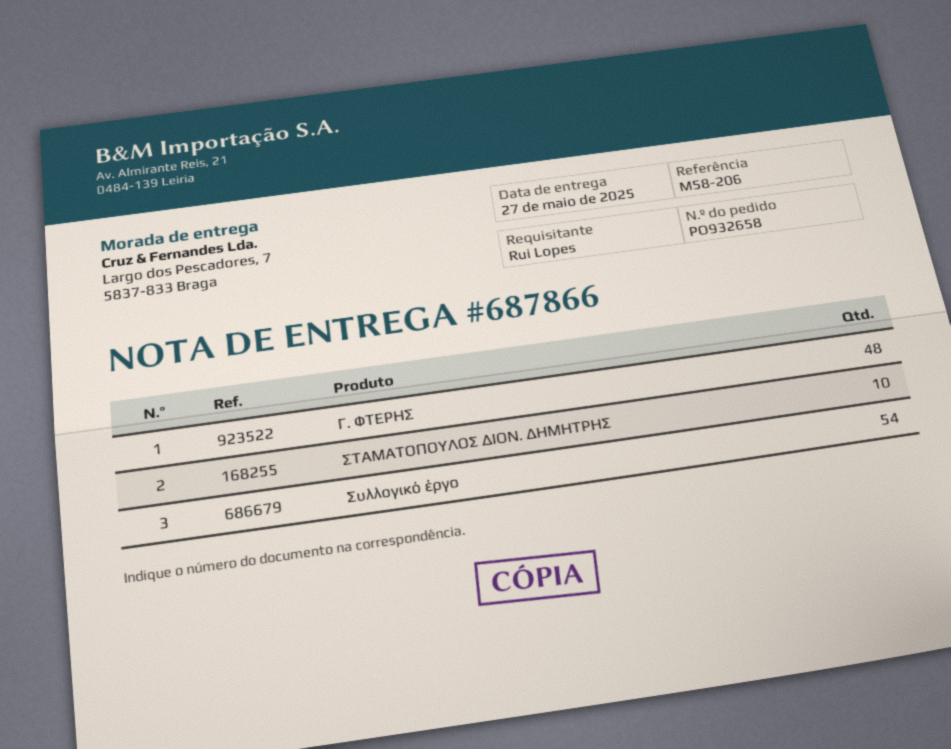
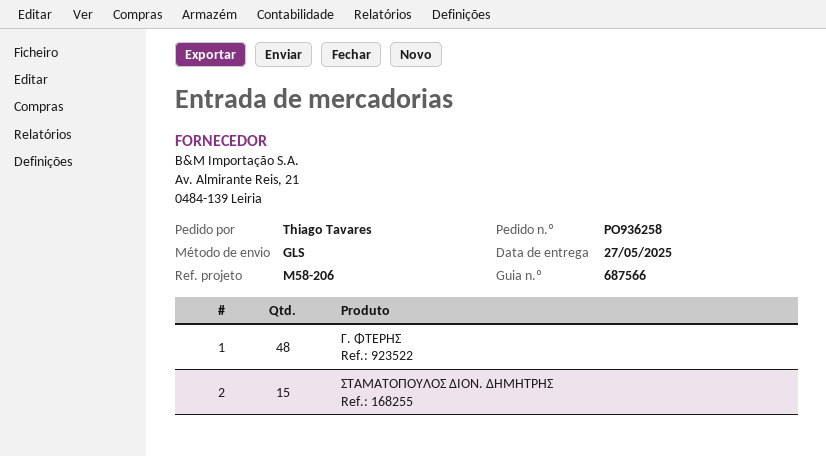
order number: PO932658 -> PO936258
delivery note number: 687866 -> 687566
ordered by: Rui Lopes -> Thiago Tavares
ΣΤΑΜΑΤΟΠΟΥΛΟΣ ΔΙΟΝ. ΔΗΜΗΤΡΗΣ: 10 -> 15
Συλλογικό έργο: 54 -> none

